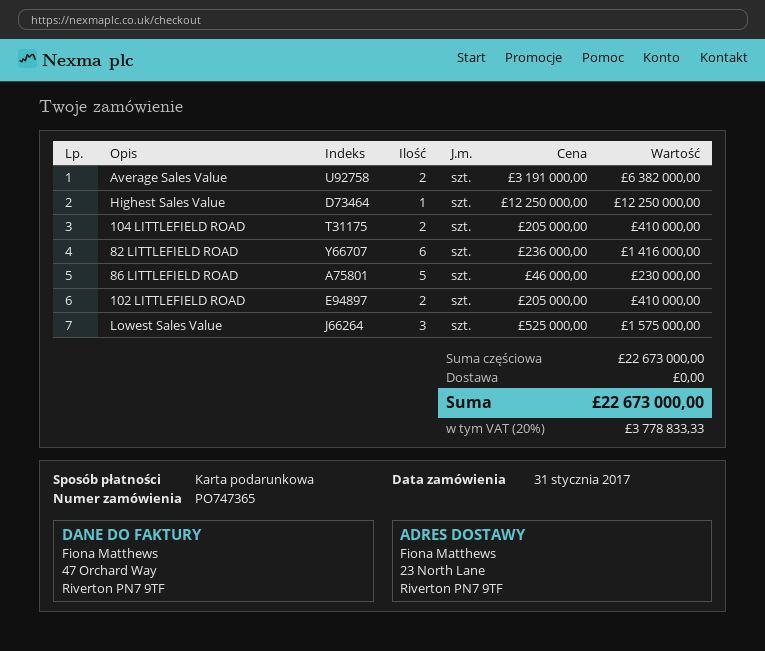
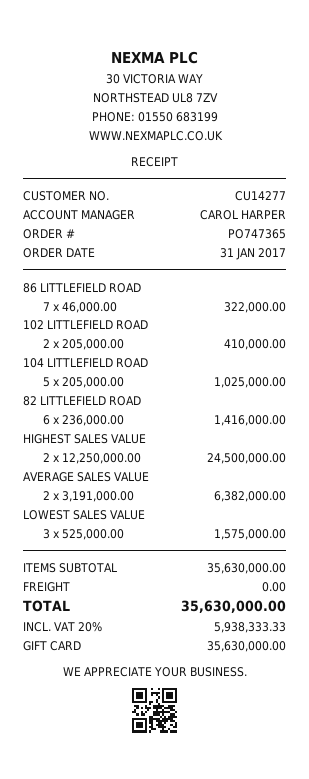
Highest Sales Value: 1 x 12250000.00 = 12250000.00 -> 2 x 12250000.00 = 24500000.00
104 LITTLEFIELD ROAD: 2 x 205000.00 = 410000.00 -> 5 x 205000.00 = 1025000.00
86 LITTLEFIELD ROAD: 5 x 46000.00 = 230000.00 -> 7 x 46000.00 = 322000.00
subtotal: 22673000.00 -> 35630000.00
tax: 20% = 3778833.33 -> 20% = 5938333.33
total: 22673000.00 -> 35630000.00

